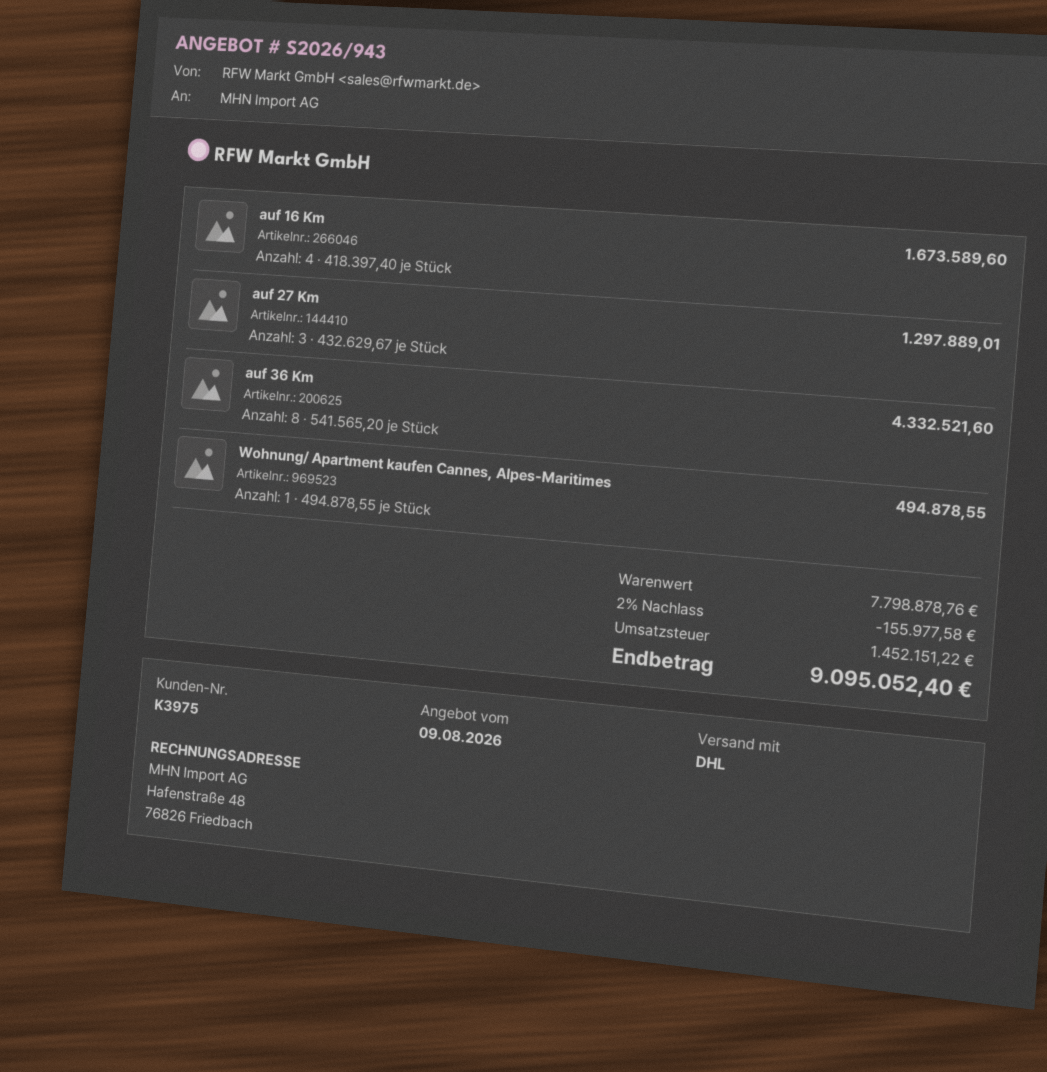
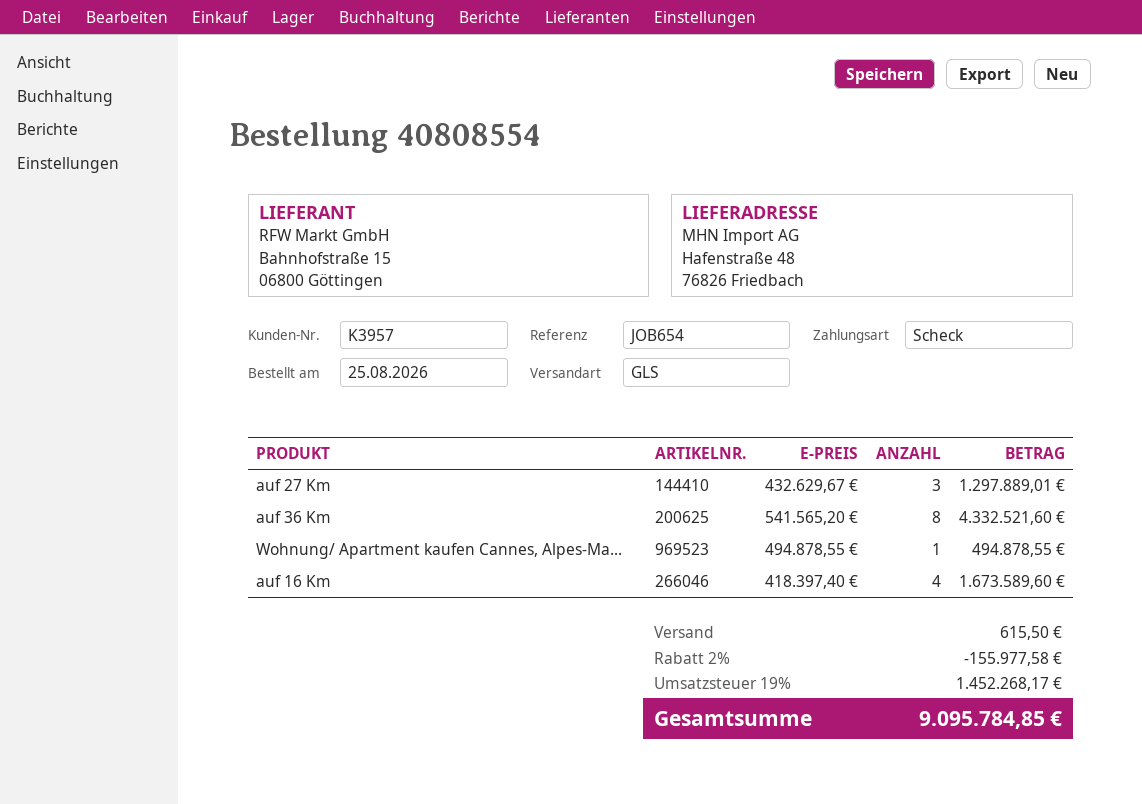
customer number: K3975 -> K3957
shipping method: DHL -> GLS
shipping: none -> 615.50
tax: 1452151.22 -> 1452268.17
total: 9095052.40 -> 9095784.85

